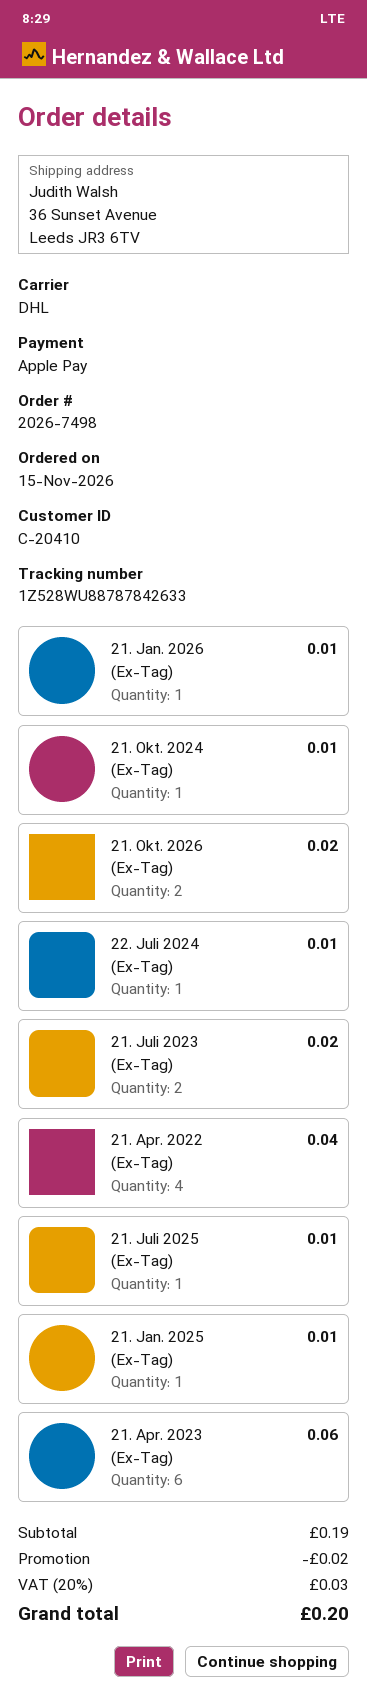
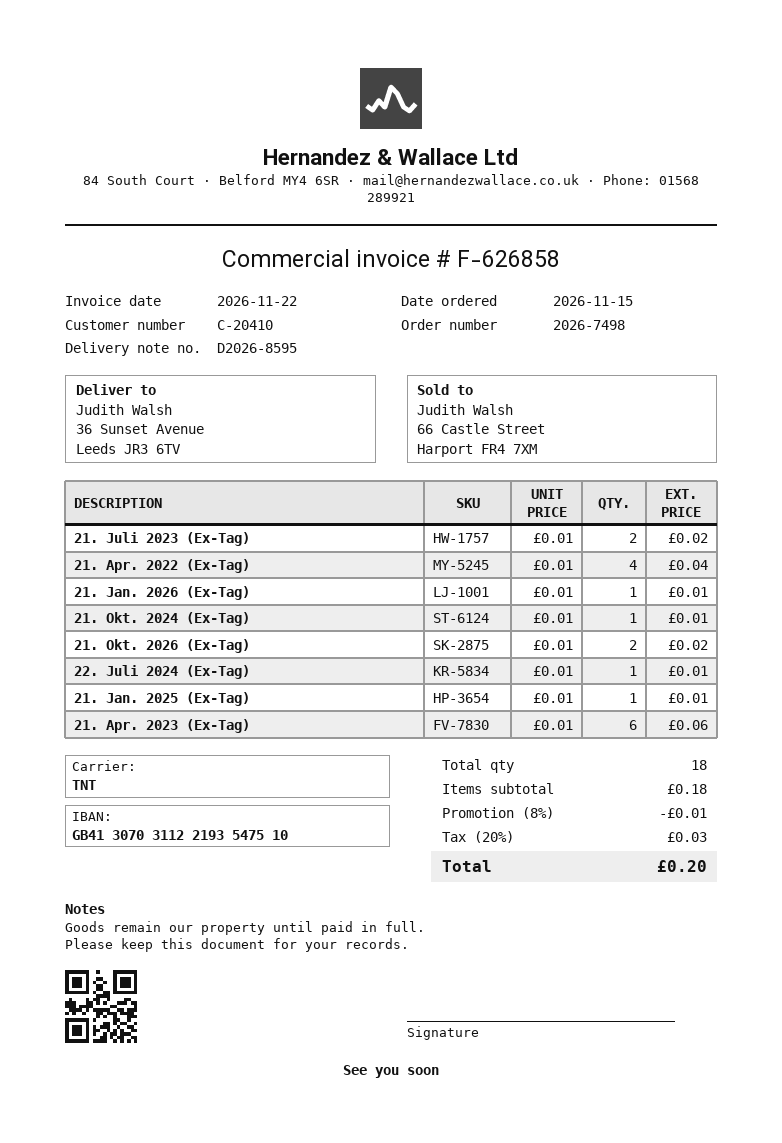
shipping method: DHL -> TNT
21. Juli 2025 (Ex-Tag): 1 for 0.01 -> none
subtotal: 0.19 -> 0.18
discount: 0.02 -> 0.01

